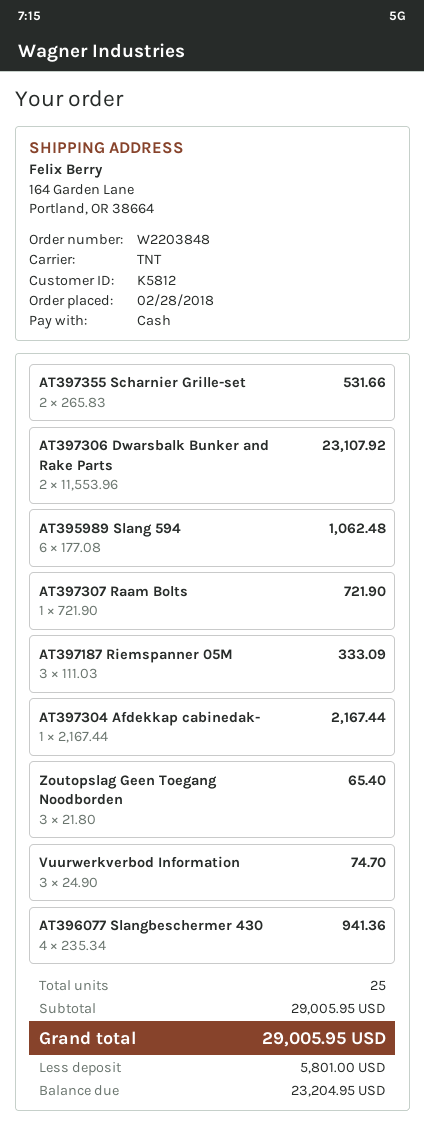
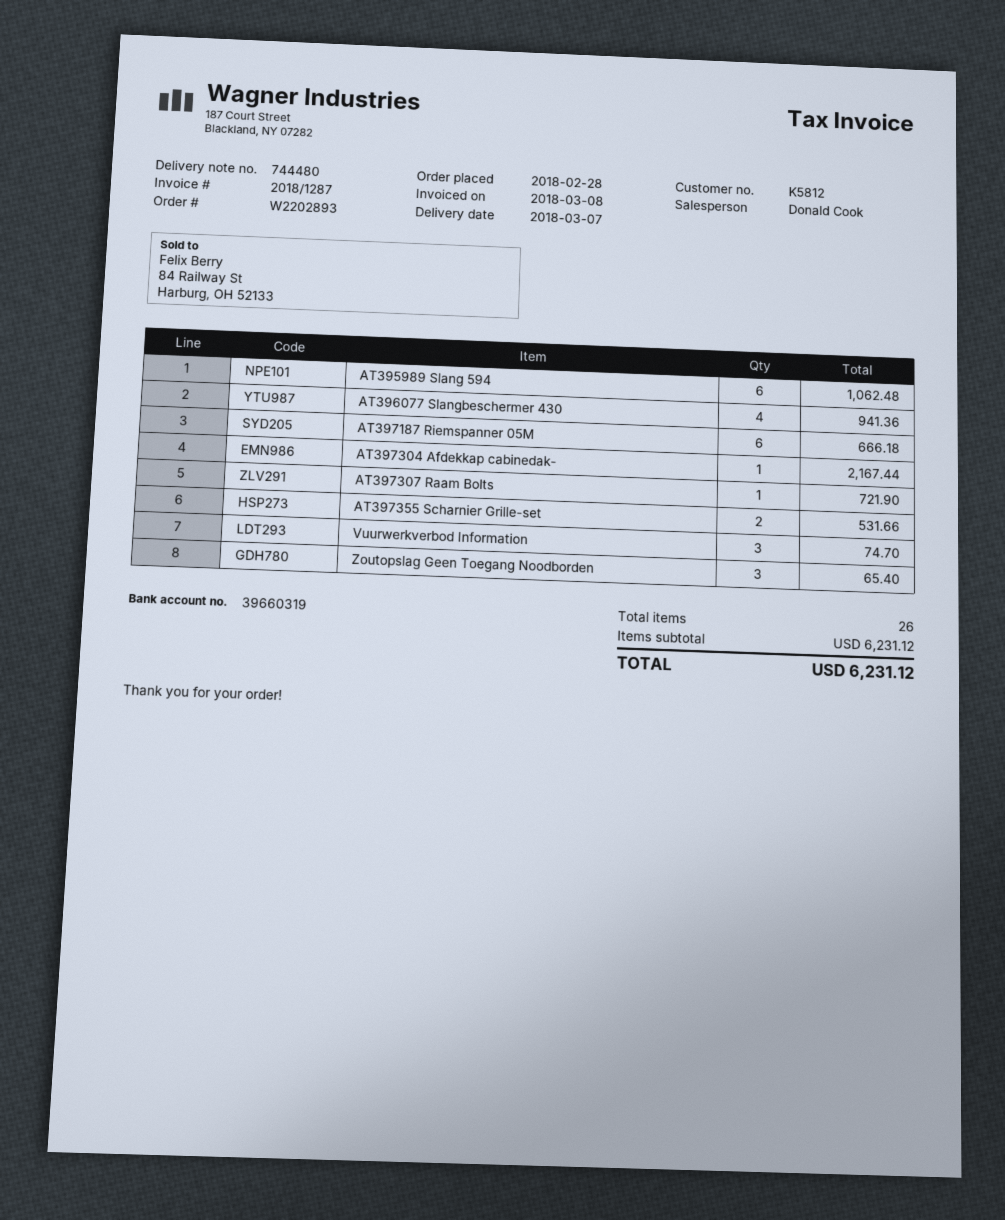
order number: W2203848 -> W2202893
AT397306 Dwarsbalk Bunker and Rake Parts: 2 for 23107.92 -> none
AT397187 Riemspanner 05M: 3 for 333.09 -> 6 for 666.18
total quantity: 25 -> 26
subtotal: 29005.95 -> 6231.12
total: 29005.95 -> 6231.12

